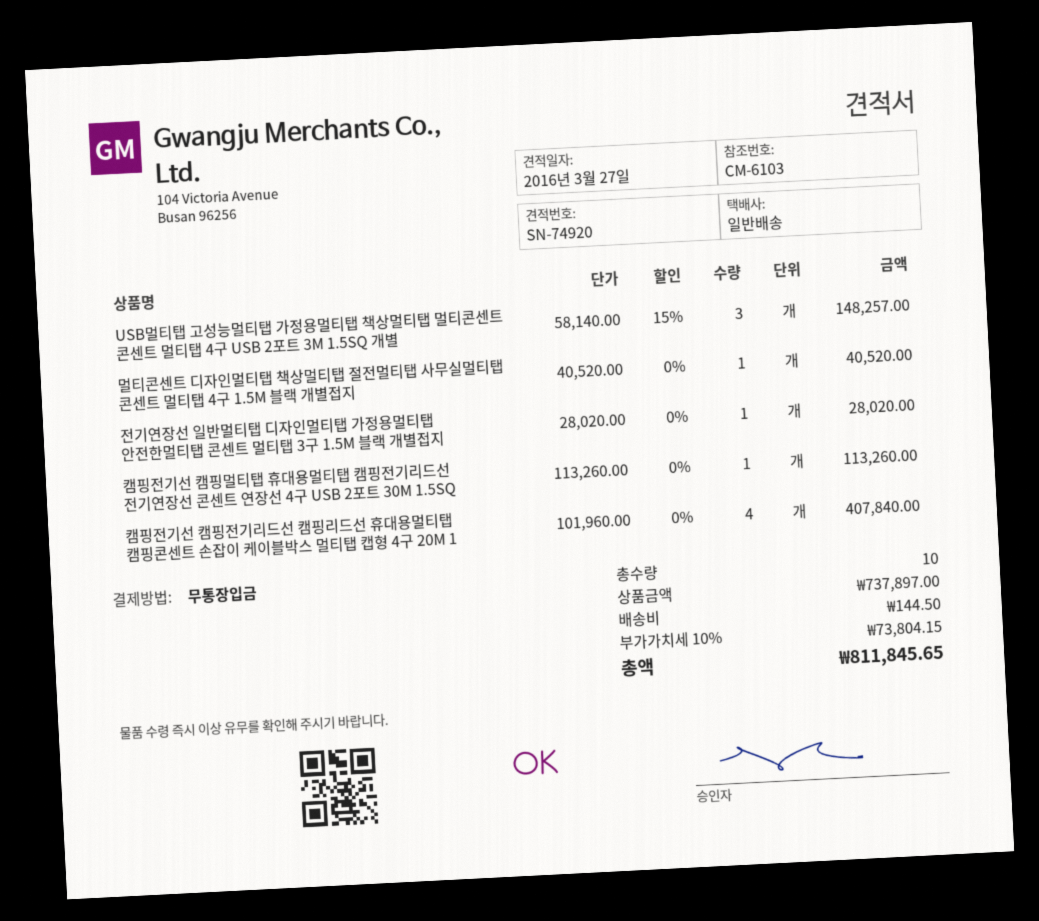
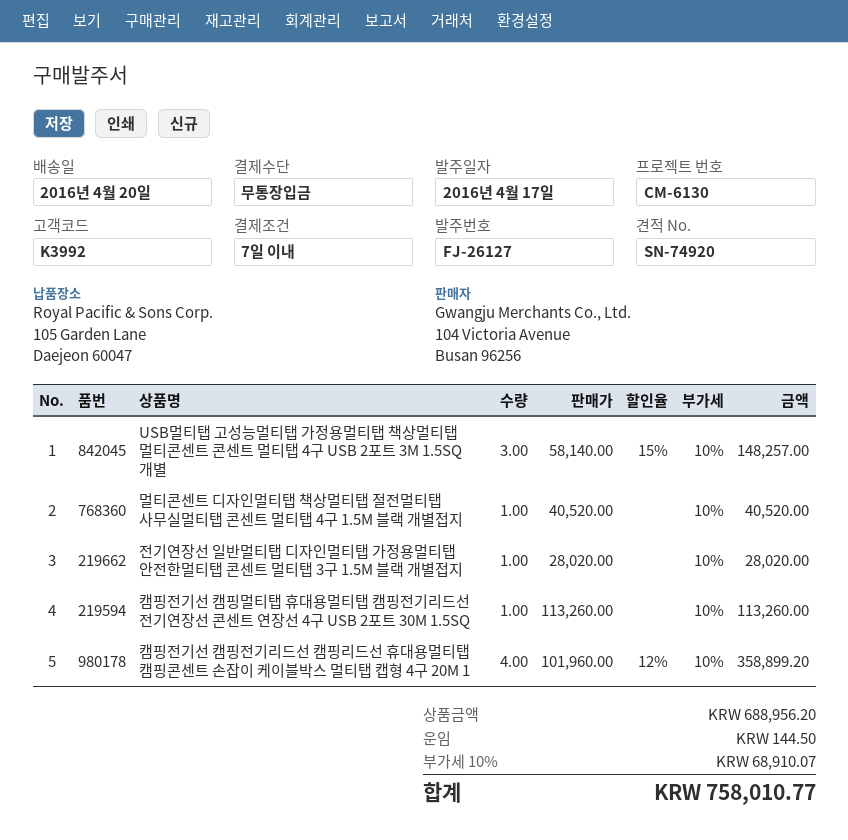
reference: CM-6103 -> CM-6130
캠핑전기선 캠핑전기리드선 캠핑리드선 휴대용멀티탭 캠핑콘센트 손잡이 케이블박스 멀티탭 캡형 4구 20M 1: 4 x 101960.00 = 407840.00 -> 4 x 101960.00 - 12% = 358899.20
subtotal: 737897.00 -> 688956.20
tax: 10% = 73804.15 -> 10% = 68910.07
total: 811845.65 -> 758010.77

